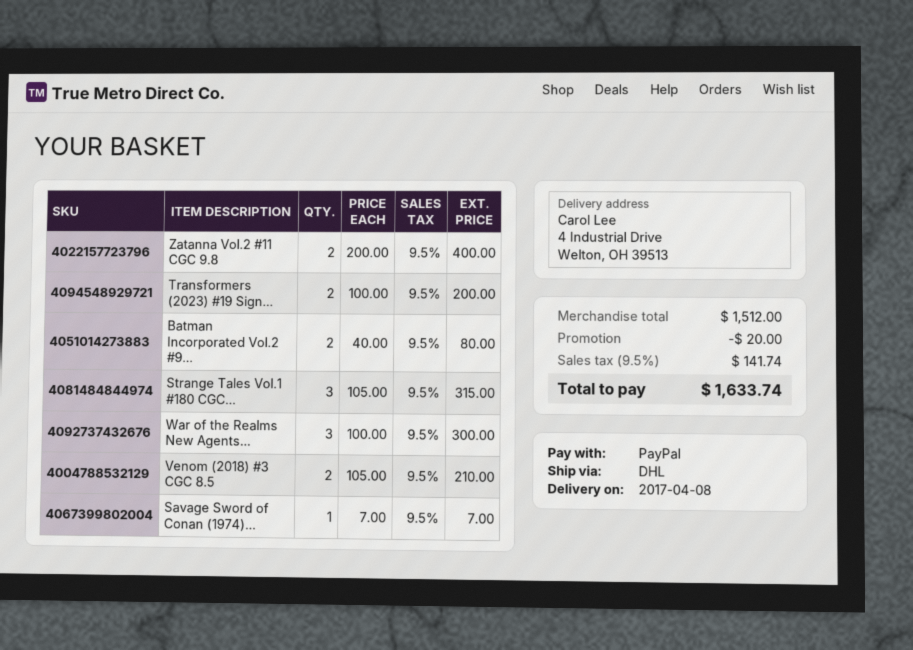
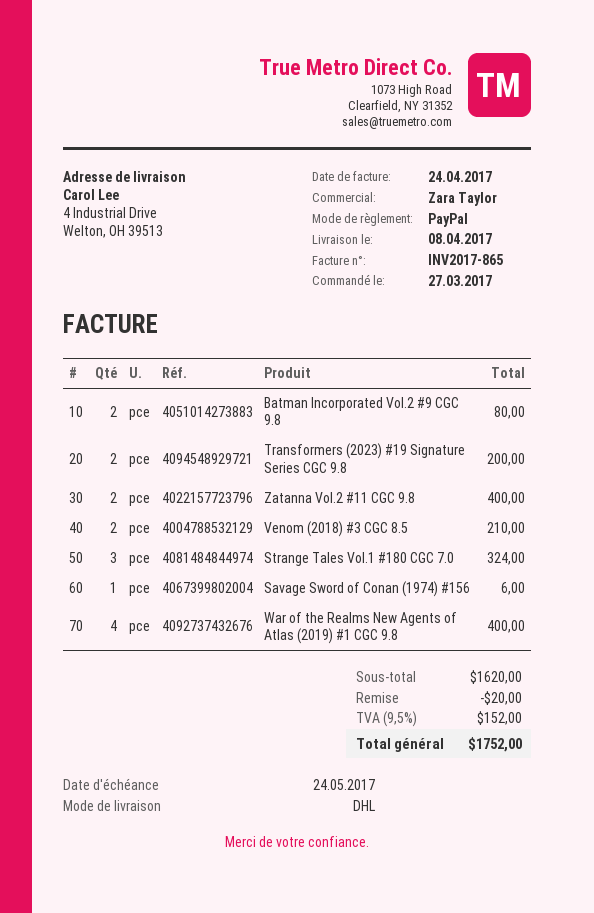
Strange Tales Vol.1 #180 CGC...: 3 for 315.00 -> 3 for 324.00
War of the Realms New Agents...: 3 for 300.00 -> 4 for 400.00
Savage Sword of Conan (1974)...: 1 for 7.00 -> 1 for 6.00
subtotal: 1512.00 -> 1620.00
tax: 9.5% = 141.74 -> 9.5% = 152.00
total: 1633.74 -> 1752.00

